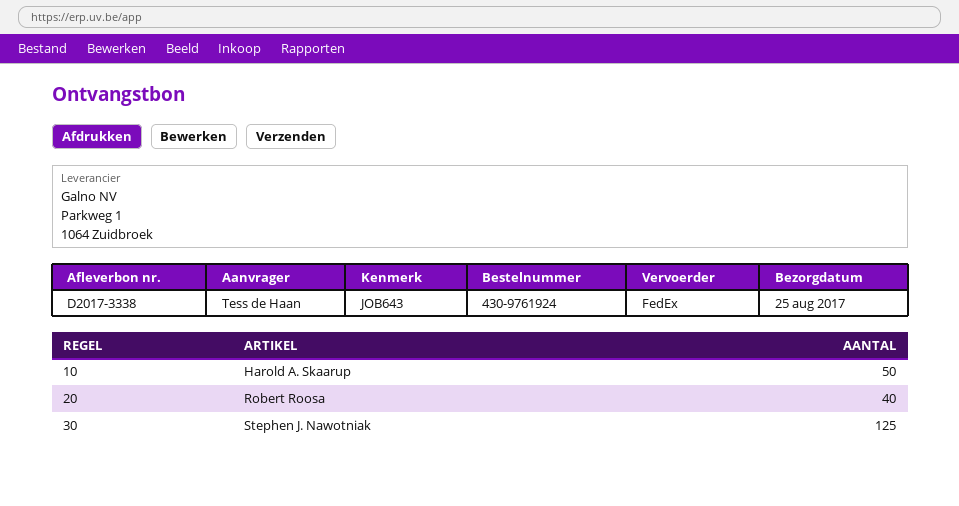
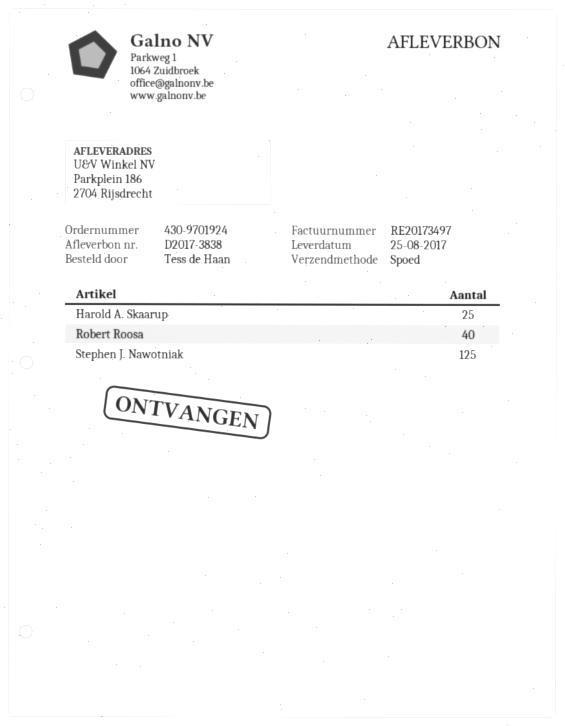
order number: 430-9761924 -> 430-9701924
delivery note number: D2017-3338 -> D2017-3838
shipping method: FedEx -> express
Harold A. Skaarup: 50 -> 25

